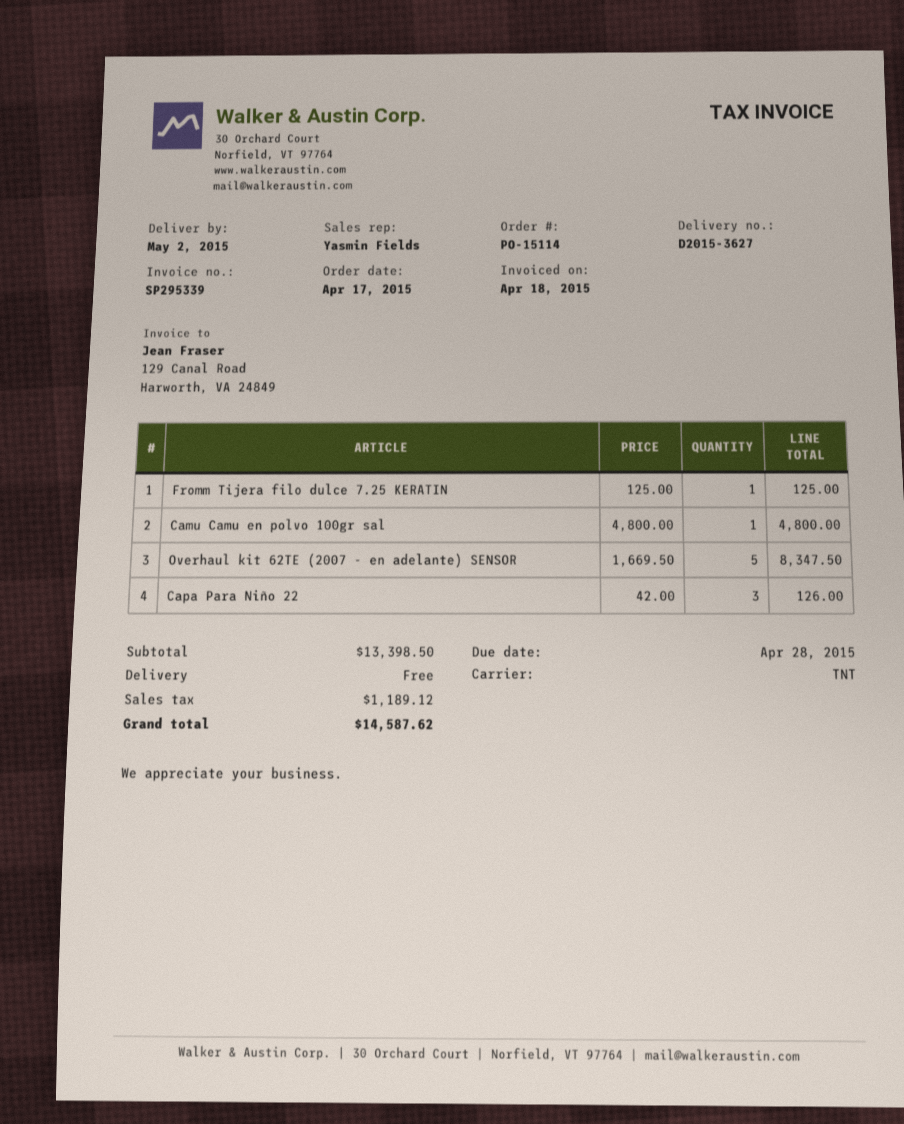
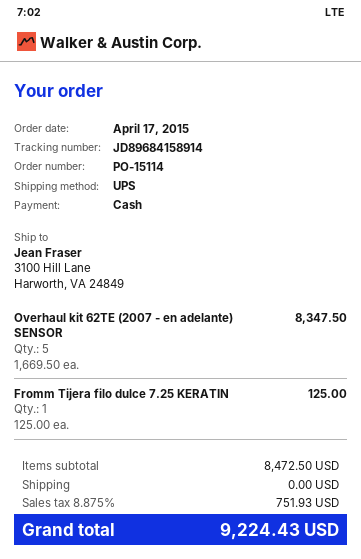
shipping method: TNT -> UPS
Camu Camu en polvo 100gr sal: 1 x 4800.00 = 4800.00 -> none
Capa Para Niño 22: 3 x 42.00 = 126.00 -> none
subtotal: 13398.50 -> 8472.50
tax: 1189.12 -> 751.93
total: 14587.62 -> 9224.43

